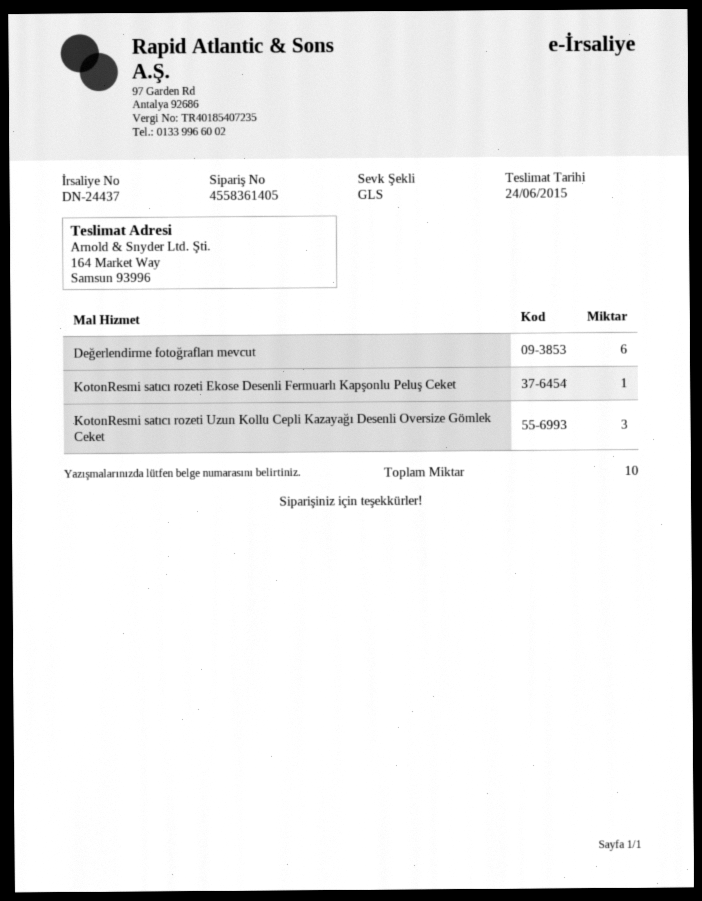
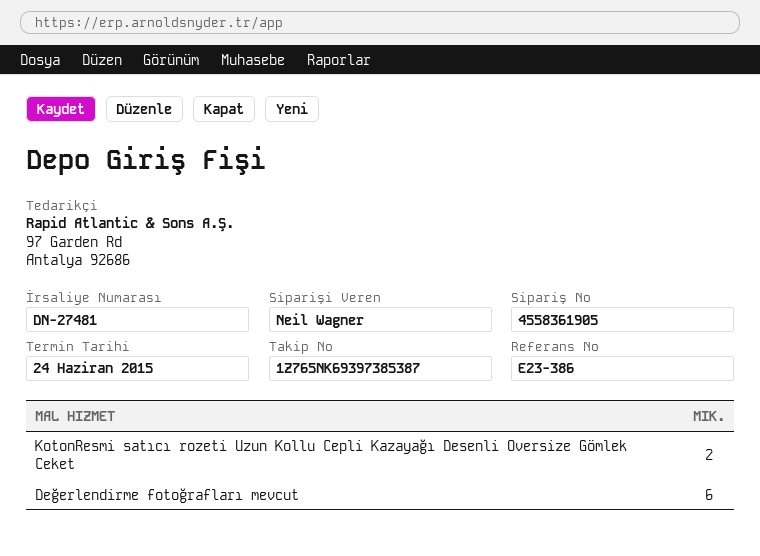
order number: 4558361405 -> 4558361905
delivery note number: DN-24437 -> DN-27481
KotonResmi satıcı rozeti Ekose Desenli Fermuarlı Kapşonlu Peluş Ceket: 1 -> none
KotonResmi satıcı rozeti Uzun Kollu Cepli Kazayağı Desenli Oversize Gömlek Ceket: 3 -> 2

